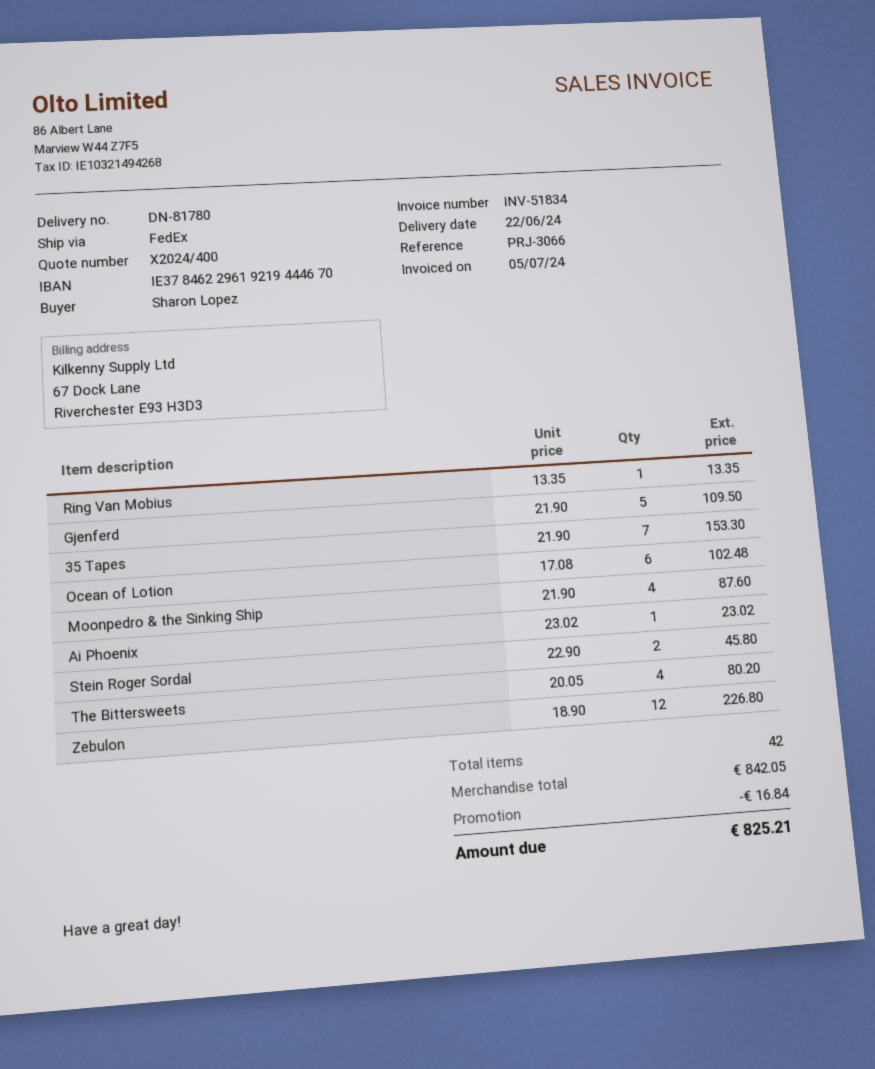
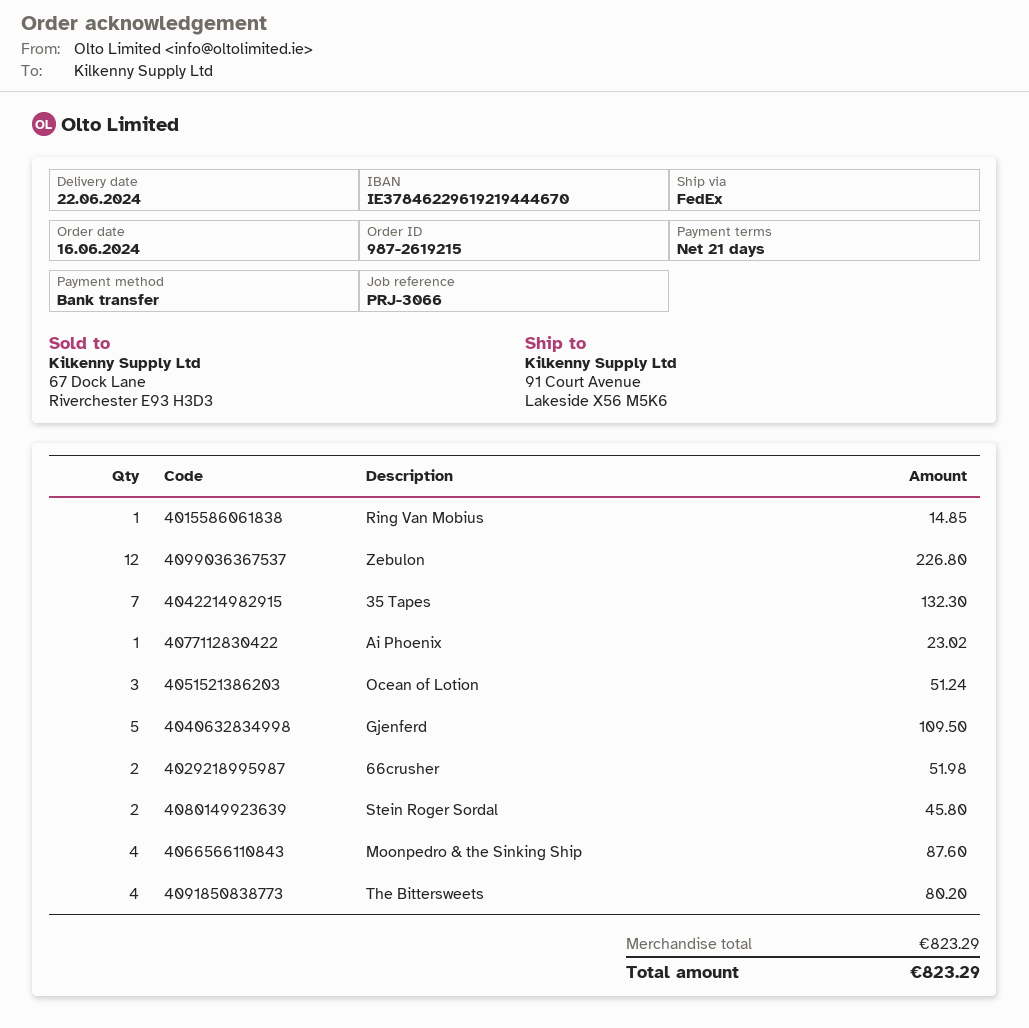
Ring Van Mobius: 1 for 13.35 -> 1 for 14.85
35 Tapes: 7 for 153.30 -> 7 for 132.30
Ocean of Lotion: 6 for 102.48 -> 3 for 51.24
66crusher: none -> 2 for 51.98
subtotal: 842.05 -> 823.29
discount: 16.84 -> none
total: 825.21 -> 823.29

